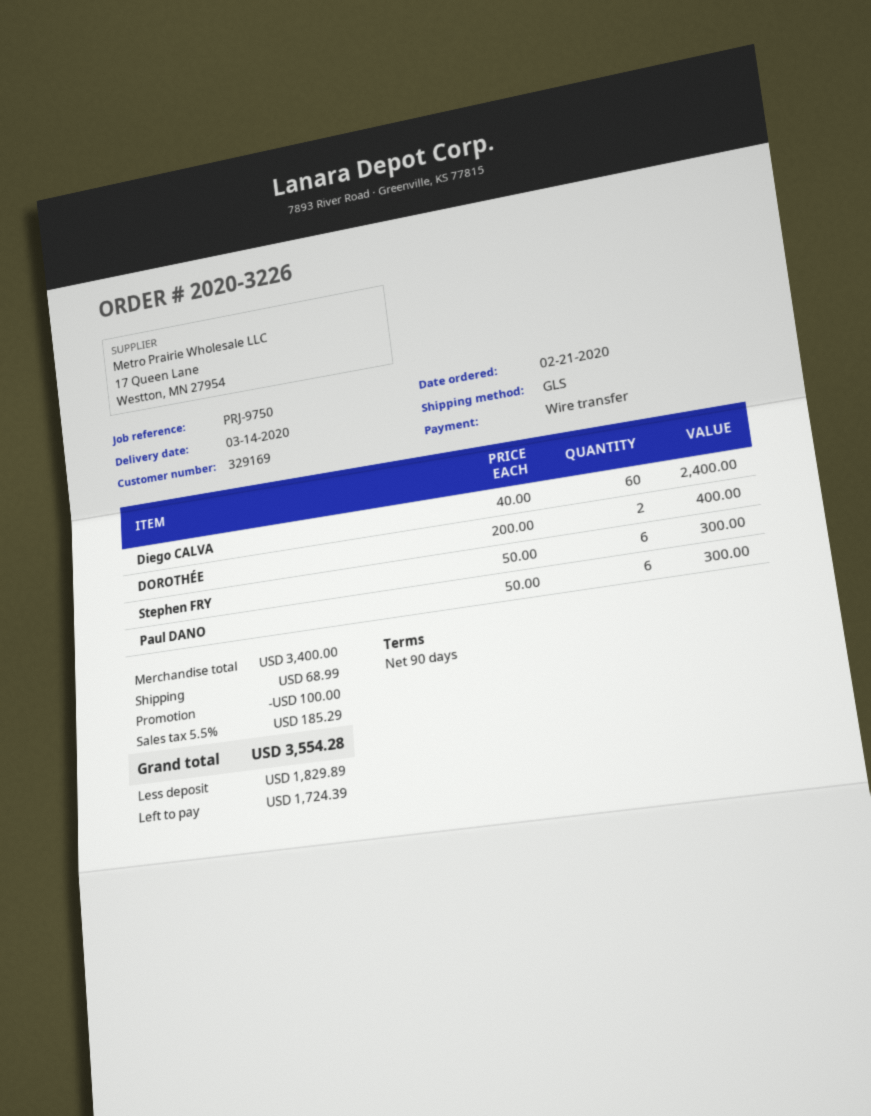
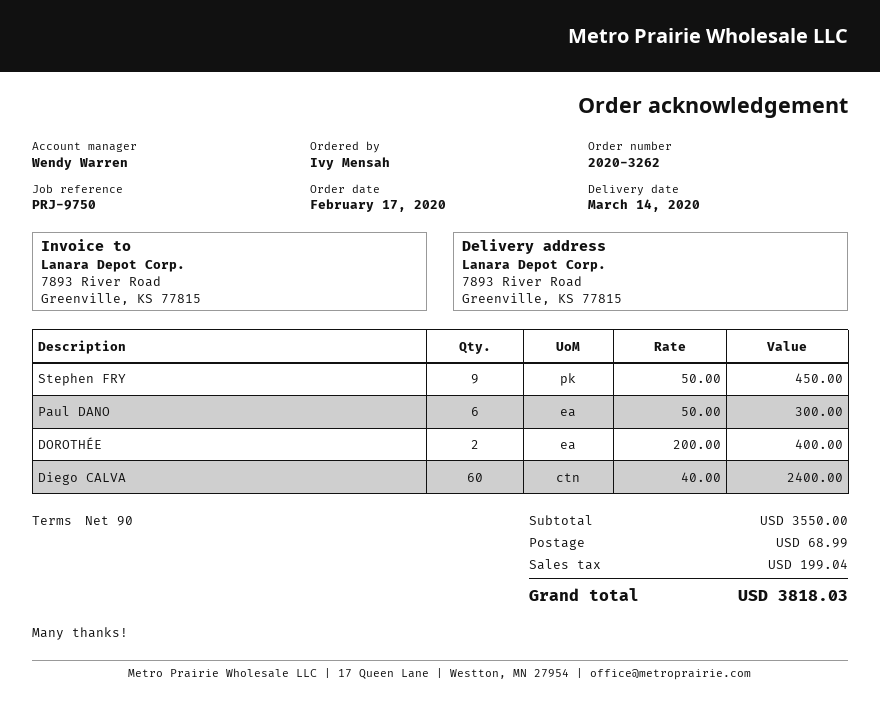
order number: 2020-3226 -> 2020-3262
order date: 2020-02-21 -> 2020-02-17
Stephen FRY: 6 x 50.00 = 300.00 -> 9 x 50.00 = 450.00
subtotal: 3400.00 -> 3550.00
discount: 100.00 -> none
tax: 185.29 -> 199.04
total: 3554.28 -> 3818.03

